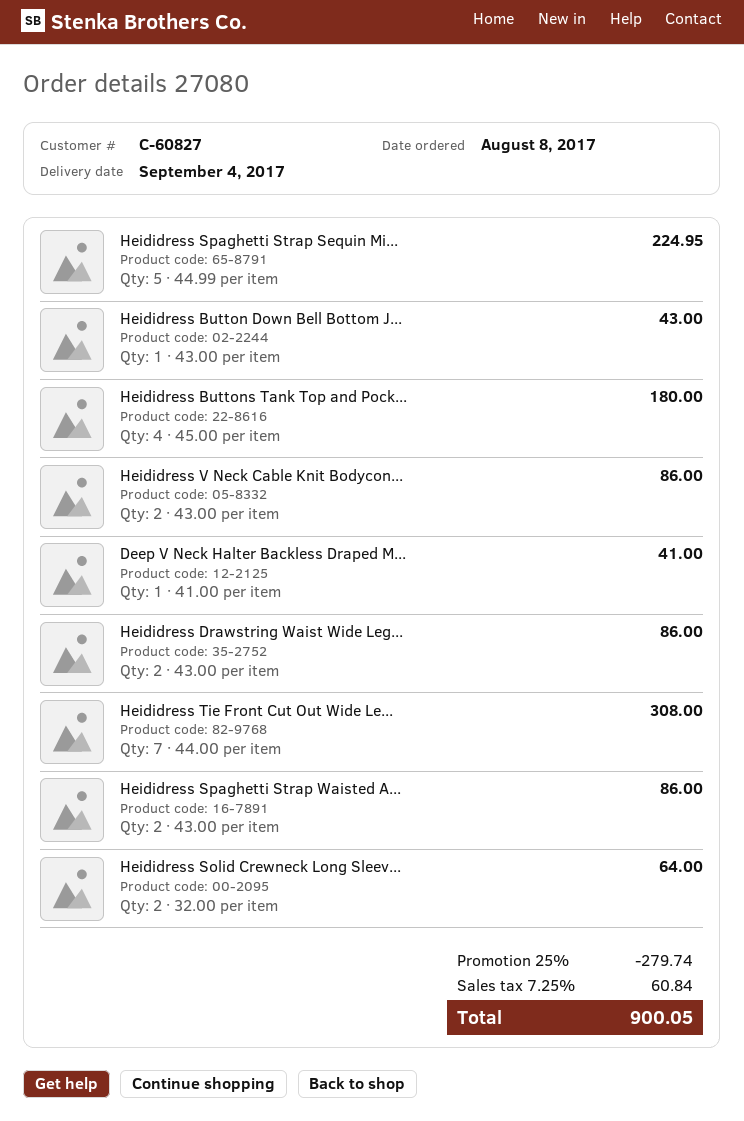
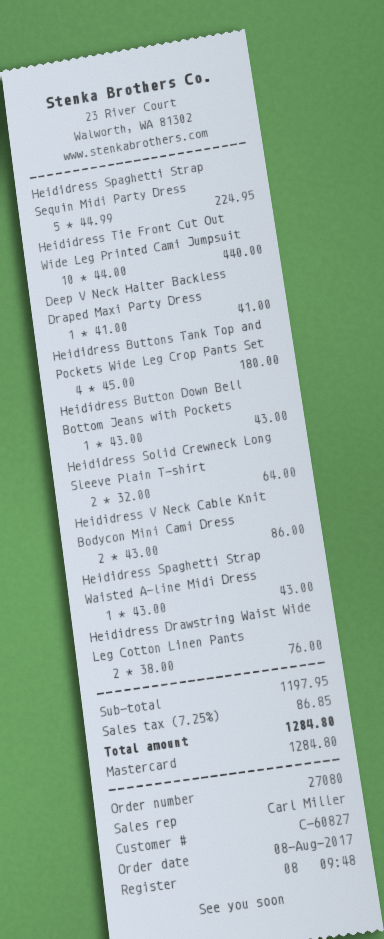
Heididress Drawstring Waist Wide Leg...: 2 x 43.00 = 86.00 -> 2 x 38.00 = 76.00
Heididress Tie Front Cut Out Wide Le...: 7 x 44.00 = 308.00 -> 10 x 44.00 = 440.00
Heididress Spaghetti Strap Waisted A...: 2 x 43.00 = 86.00 -> 1 x 43.00 = 43.00
discount: 25% = 279.74 -> none
tax: 7.25% = 60.84 -> 7.25% = 86.85
total: 900.05 -> 1284.80

